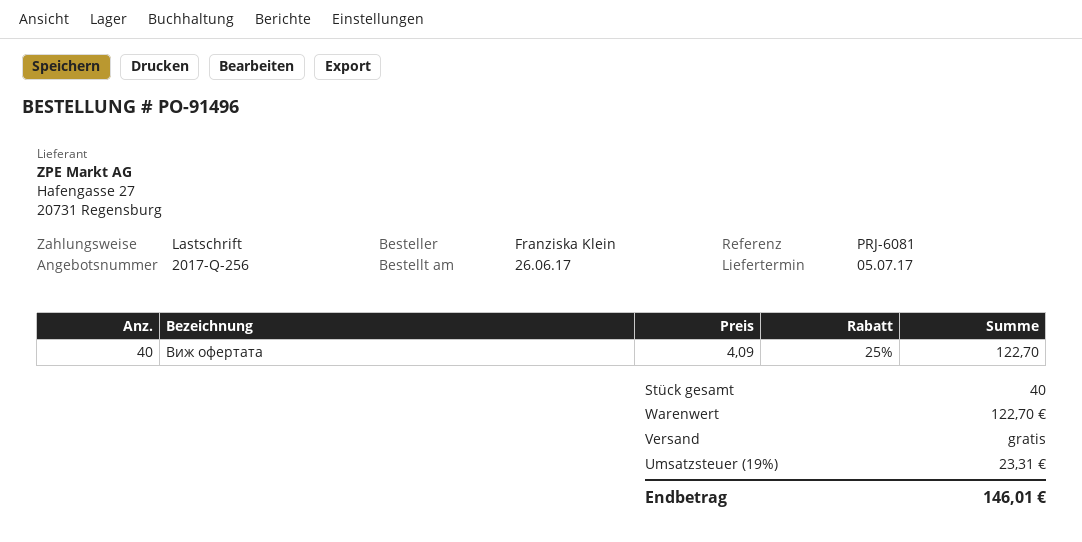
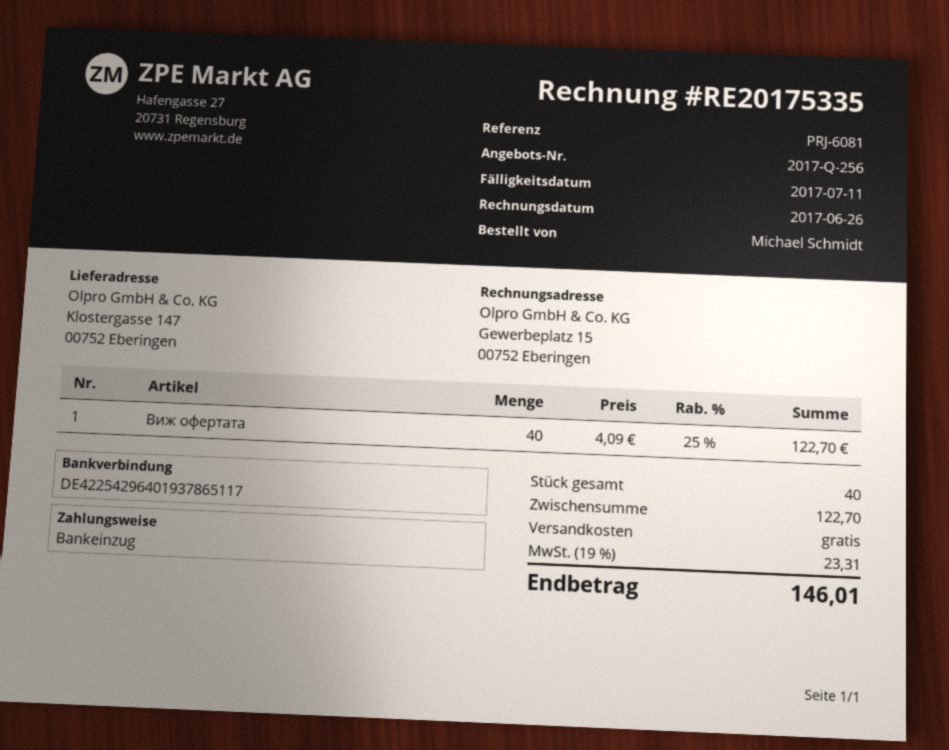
ordered by: Franziska Klein -> Michael Schmidt

